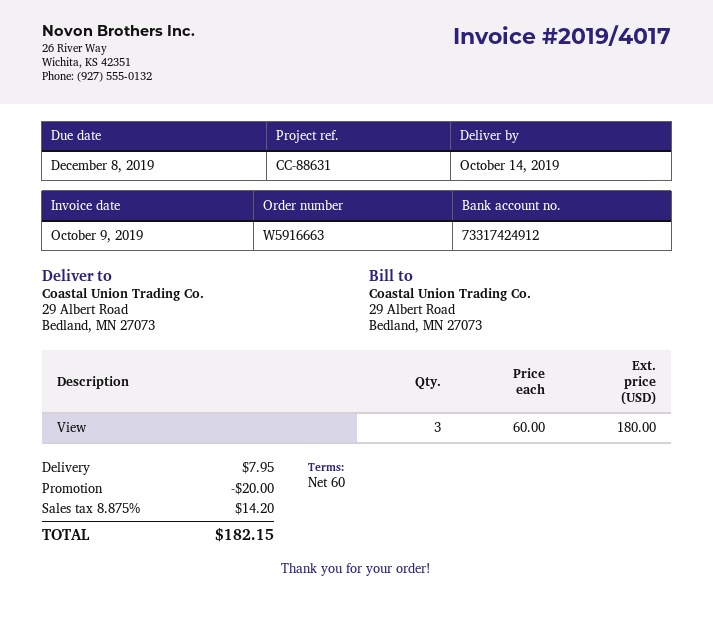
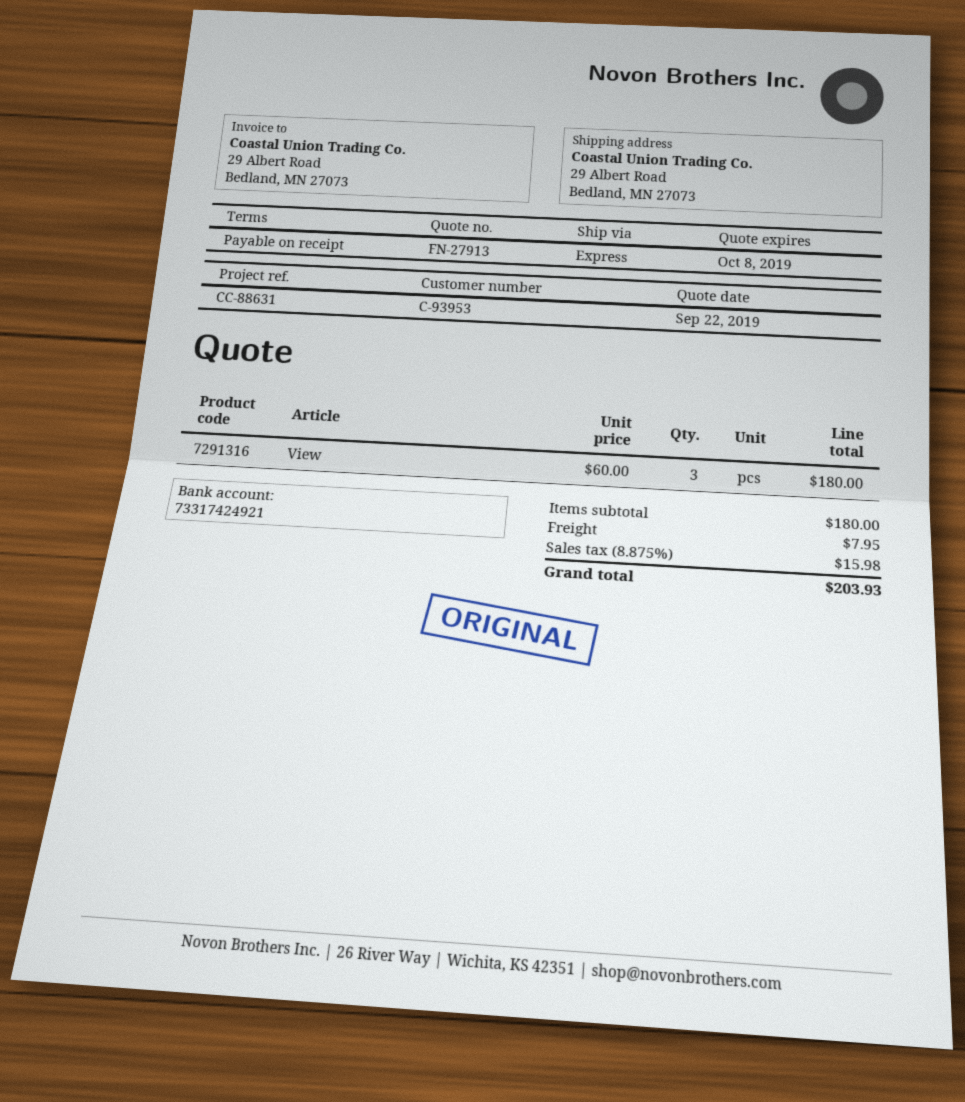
payment terms: 60 days -> on receipt
bank account: 73317424912 -> 73317424921
discount: 20.00 -> none
tax: 8.875% = 14.20 -> 8.875% = 15.98
total: 182.15 -> 203.93

